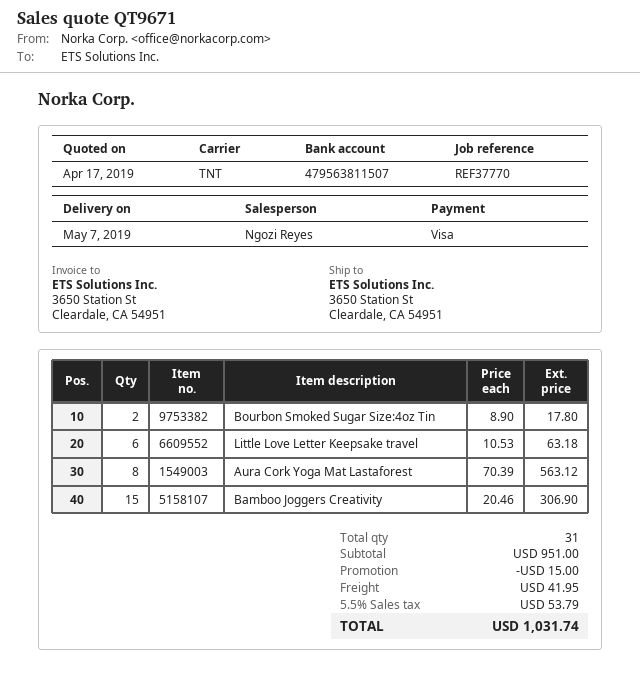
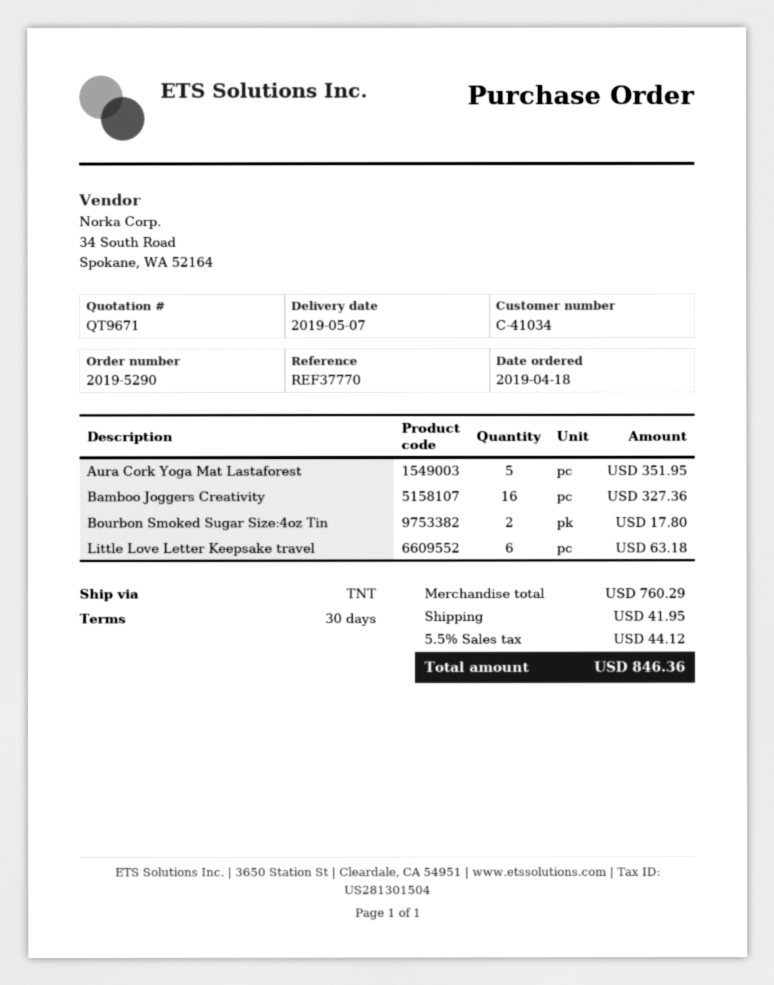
Aura Cork Yoga Mat Lastaforest: 8 for 563.12 -> 5 for 351.95
Bamboo Joggers Creativity: 15 for 306.90 -> 16 for 327.36
subtotal: 951.00 -> 760.29
discount: 15.00 -> none
tax: 5.5% = 53.79 -> 5.5% = 44.12
total: 1031.74 -> 846.36

